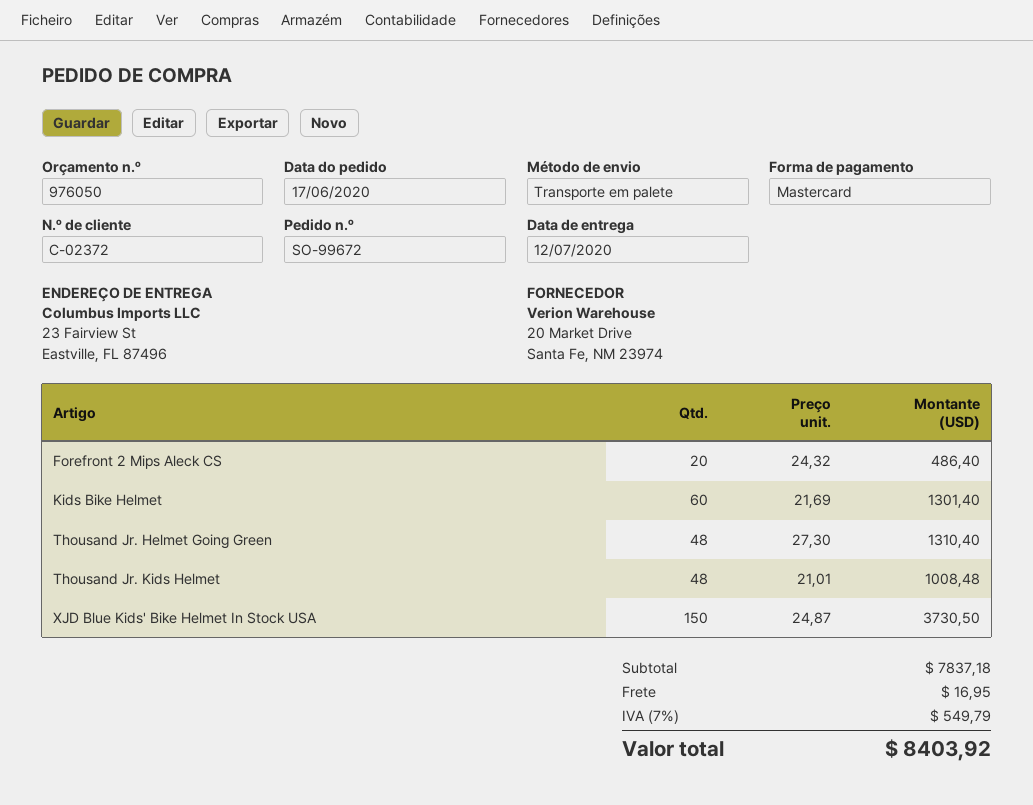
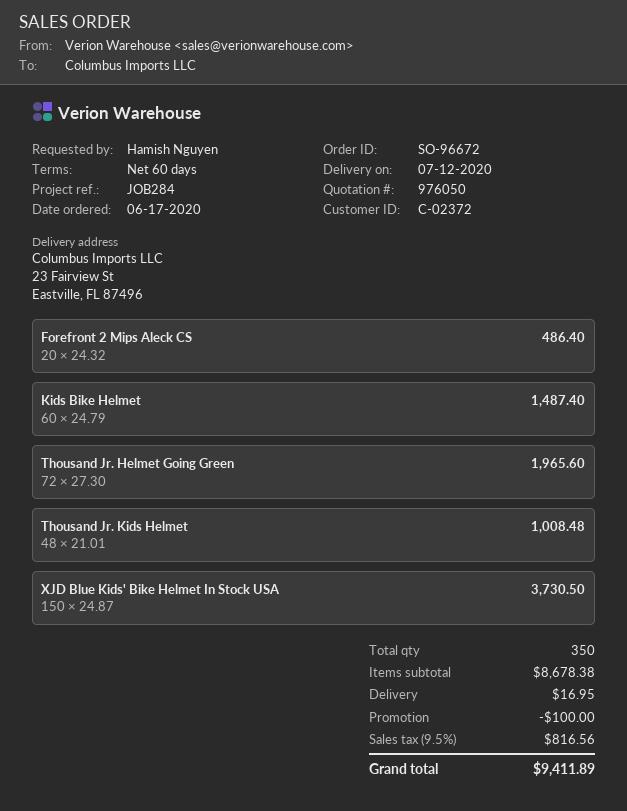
order number: SO-99672 -> SO-96672
Kids Bike Helmet: 60 x 21.69 = 1301.40 -> 60 x 24.79 = 1487.40
Thousand Jr. Helmet Going Green: 48 x 27.30 = 1310.40 -> 72 x 27.30 = 1965.60
subtotal: 7837.18 -> 8678.38
discount: none -> 100.00
tax: 7% = 549.79 -> 9.5% = 816.56
total: 8403.92 -> 9411.89

